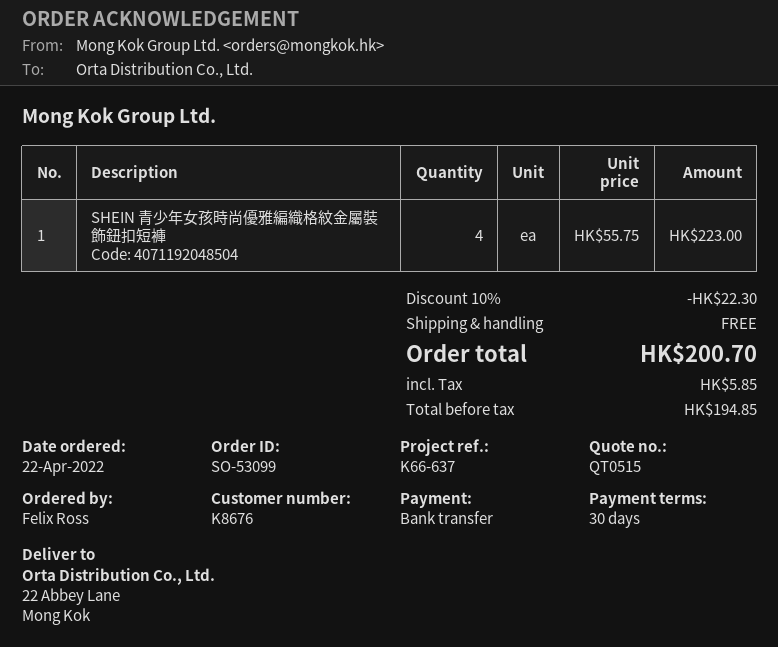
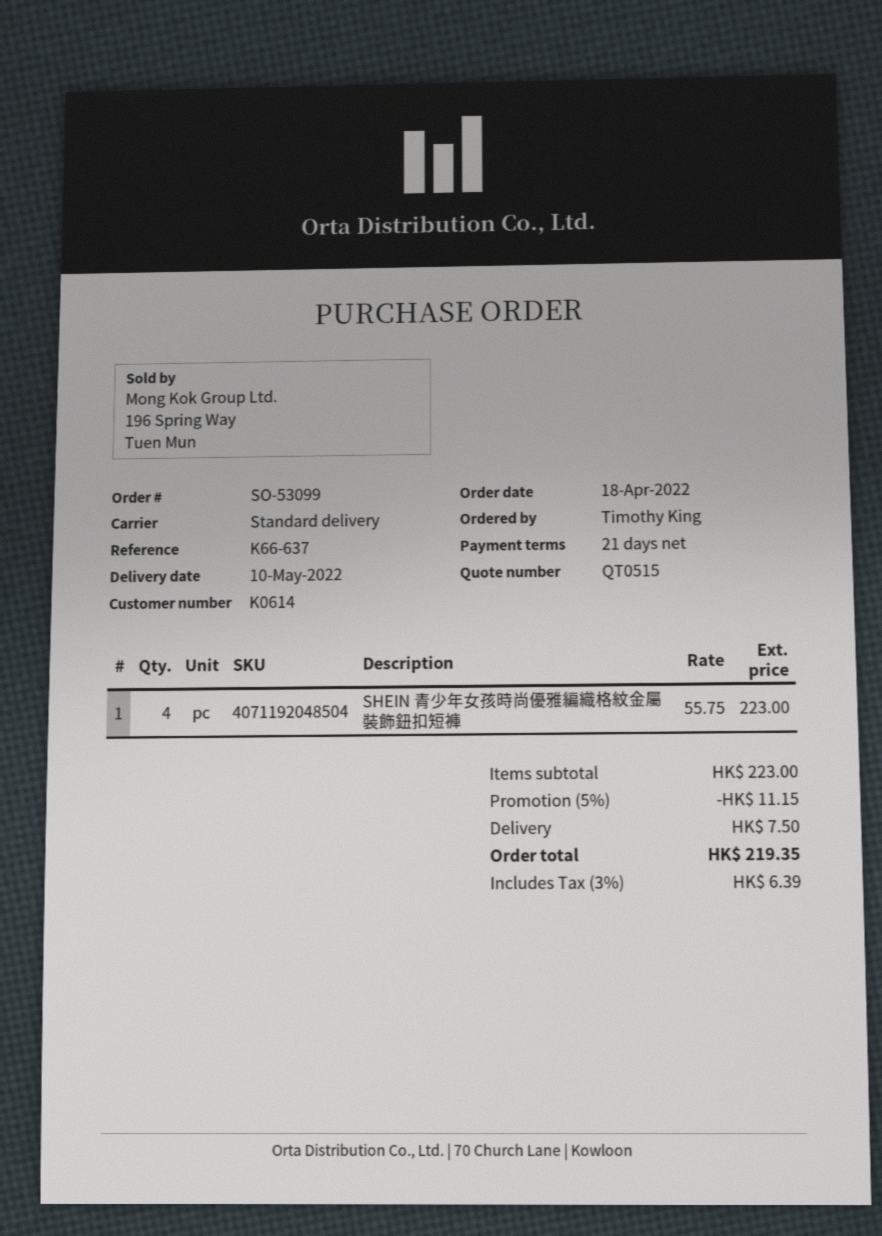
order date: 2022-04-22 -> 2022-04-18
payment terms: 30 days -> 21 days
customer number: K8676 -> K0614
ordered by: Felix Ross -> Timothy King
discount: 10% = 22.30 -> 5% = 11.15
shipping: 0.00 -> 7.50
tax: 5.85 -> 6.39
total: 200.70 -> 219.35

